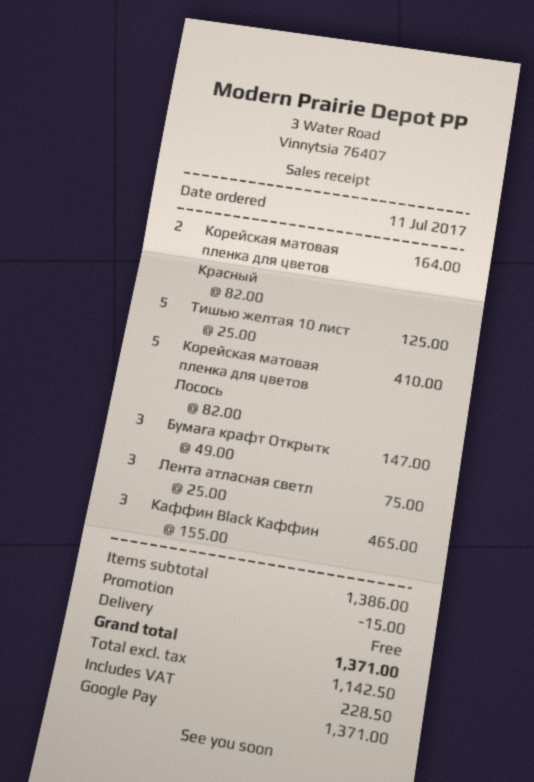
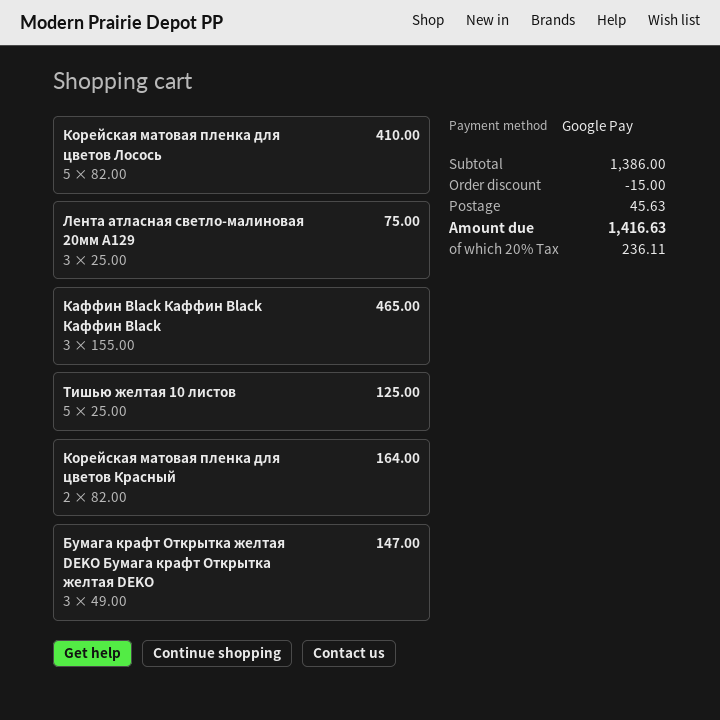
shipping: 0.00 -> 45.63
tax: 228.50 -> 236.11
total: 1371.00 -> 1416.63

